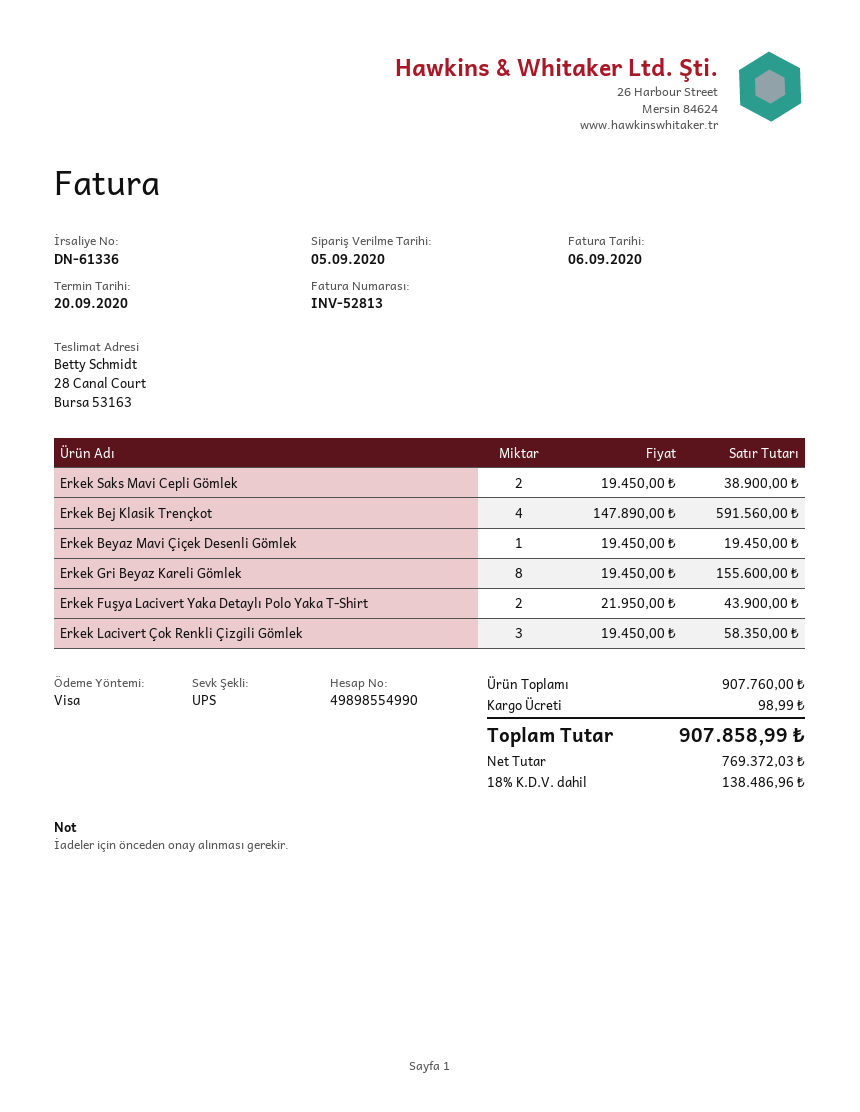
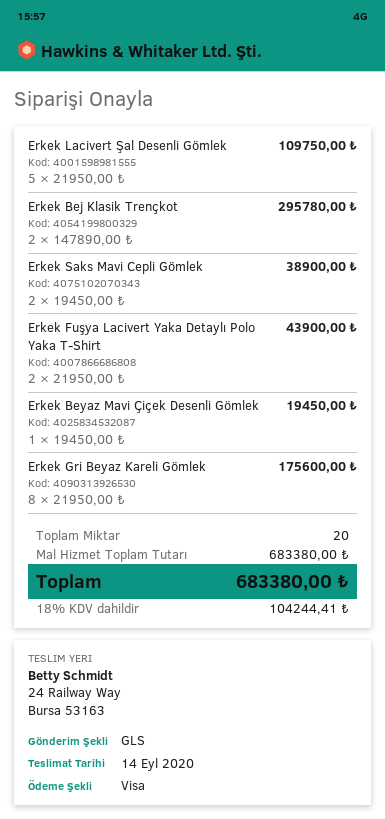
delivery date: 2020-09-20 -> 2020-09-14
shipping method: UPS -> GLS
ship to: 28 Canal Court, Bursa 53163 -> 24 Railway Way, Bursa 53163
Erkek Bej Klasik Trençkot: 4 x 147890.00 = 591560.00 -> 2 x 147890.00 = 295780.00
Erkek Gri Beyaz Kareli Gömlek: 8 x 19450.00 = 155600.00 -> 8 x 21950.00 = 175600.00
Erkek Lacivert Çok Renkli Çizgili Gömlek: 3 x 19450.00 = 58350.00 -> none
Erkek Lacivert Şal Desenli Gömlek: none -> 5 x 21950.00 = 109750.00
subtotal: 907760.00 -> 683380.00
shipping: 98.99 -> none
tax: 18% = 138486.96 -> 18% = 104244.41
total: 907858.99 -> 683380.00

